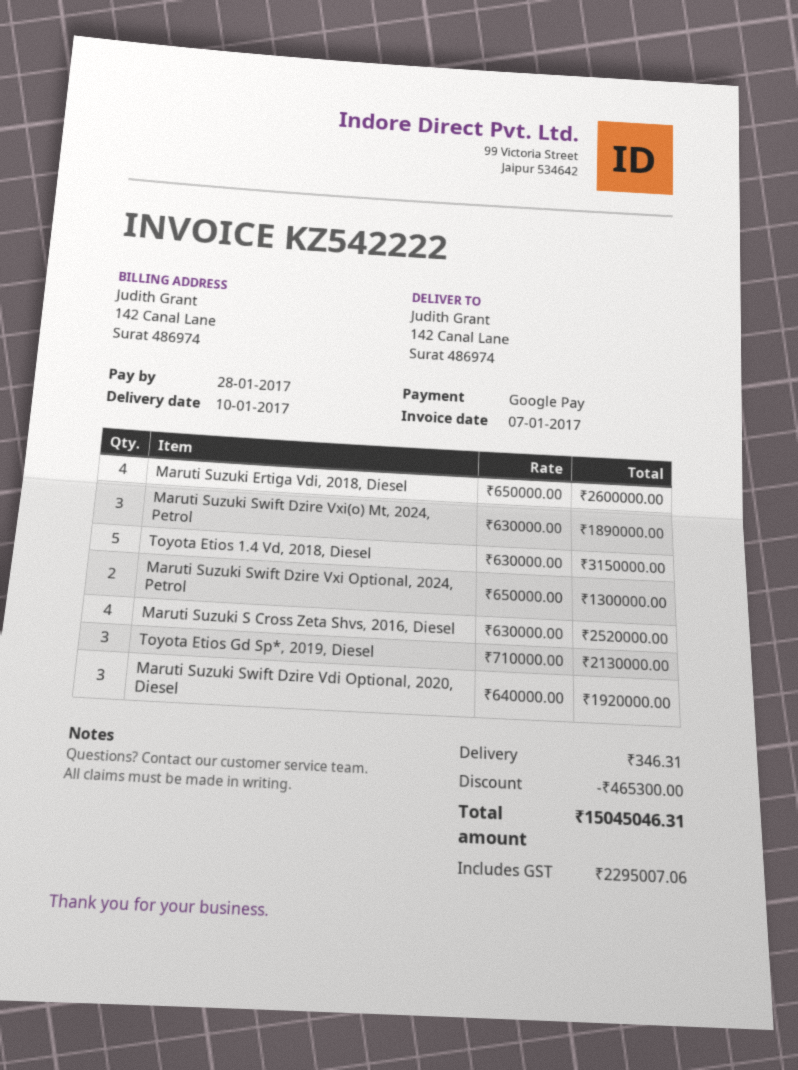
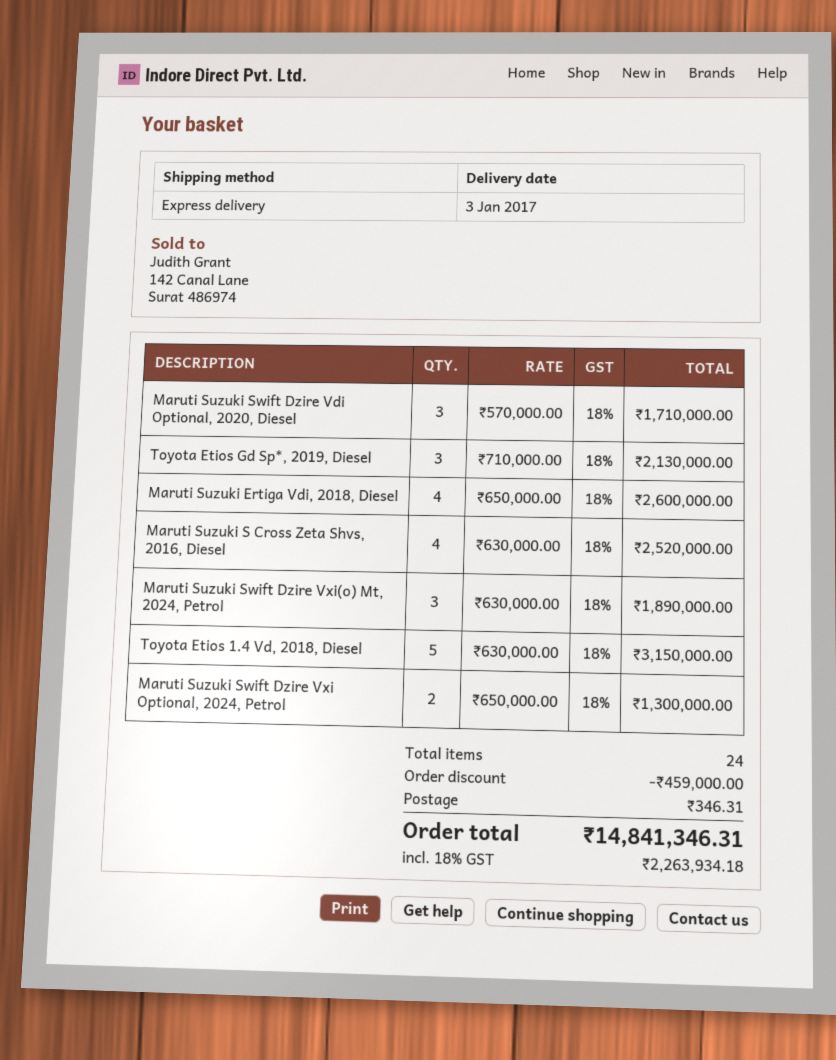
delivery date: 2017-01-10 -> 2017-01-03
Maruti Suzuki Swift Dzire Vdi Optional, 2020, Diesel: 3 x 640000.00 = 1920000.00 -> 3 x 570000.00 = 1710000.00
discount: 465300.00 -> 459000.00
tax: 2295007.06 -> 2263934.18
total: 15045046.31 -> 14841346.31

